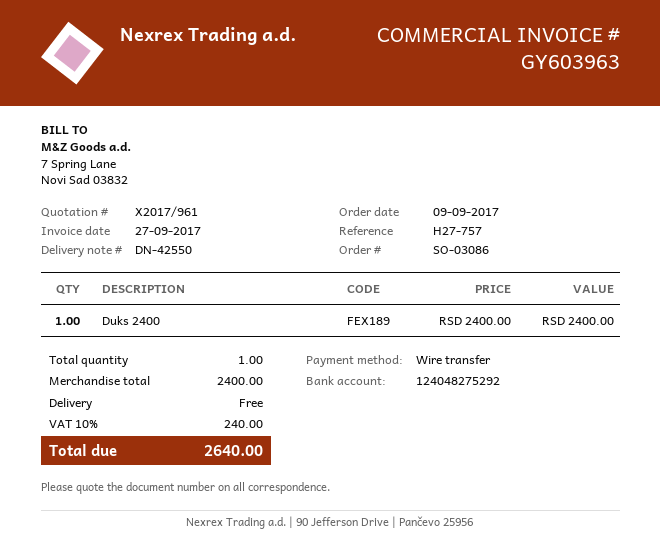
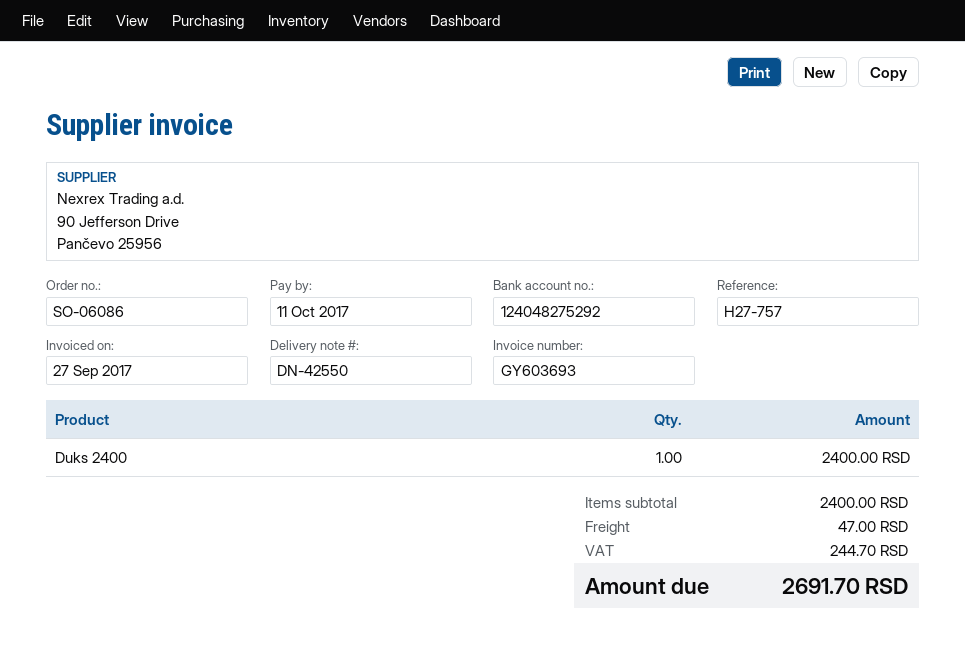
order number: SO-03086 -> SO-06086
invoice number: GY603963 -> GY603693
shipping: 0.00 -> 47.00
tax: 240.00 -> 244.70
total: 2640.00 -> 2691.70

